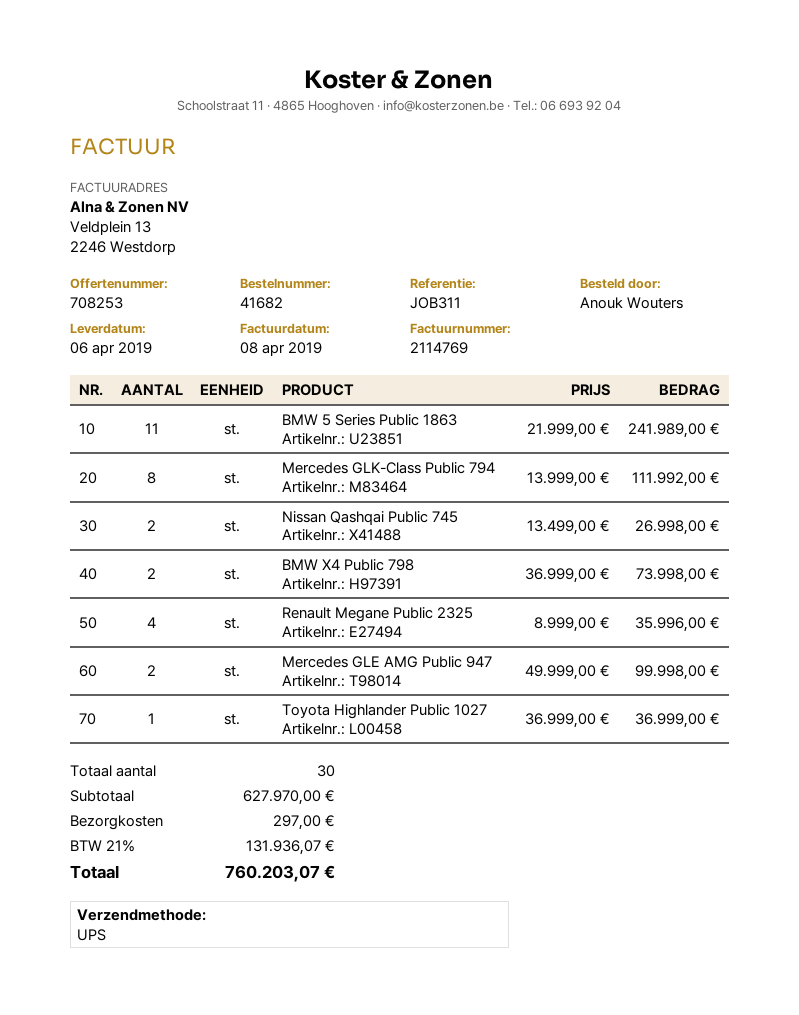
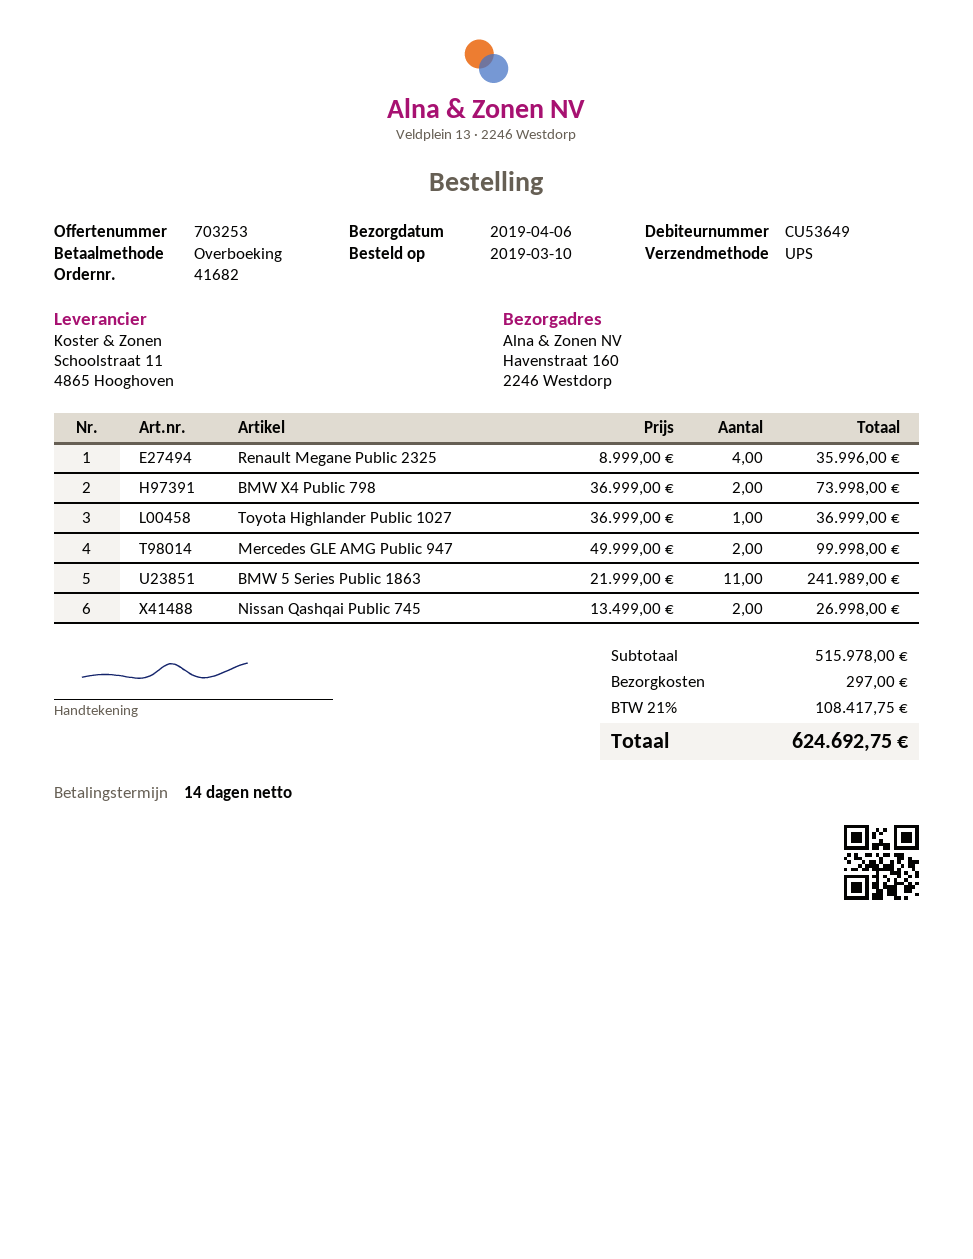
quote number: 708253 -> 703253
Mercedes GLK-Class Public 794: 8 x 13999.00 = 111992.00 -> none
subtotal: 627970.00 -> 515978.00
tax: 21% = 131936.07 -> 21% = 108417.75
total: 760203.07 -> 624692.75

